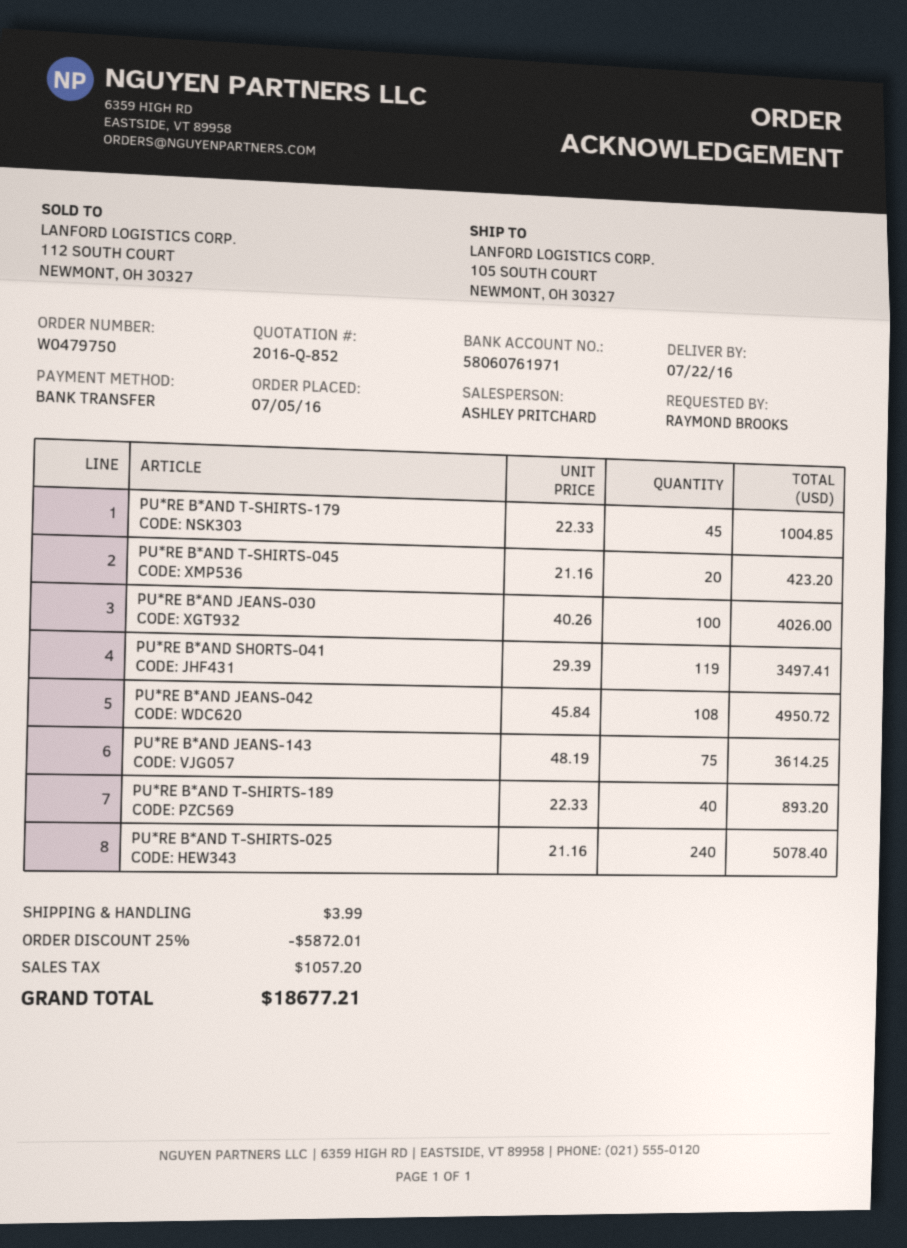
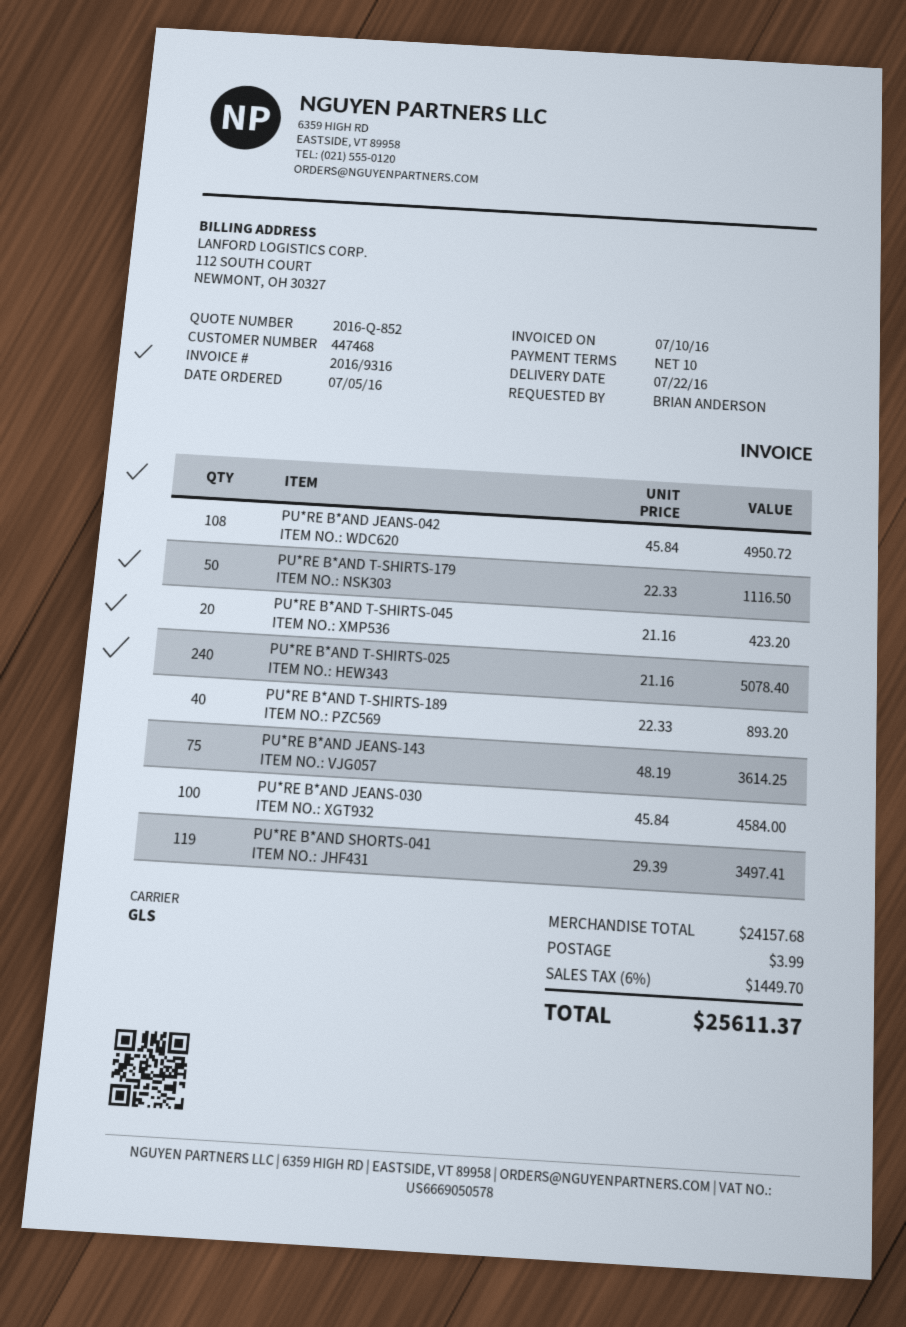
ordered by: RAYMOND BROOKS -> BRIAN ANDERSON
PU*RE B*AND T-SHIRTS-179: 45 x 22.33 = 1004.85 -> 50 x 22.33 = 1116.50
PU*RE B*AND JEANS-030: 100 x 40.26 = 4026.00 -> 100 x 45.84 = 4584.00
discount: 25% = 5872.01 -> none
tax: 1057.20 -> 1449.70
total: 18677.21 -> 25611.37

